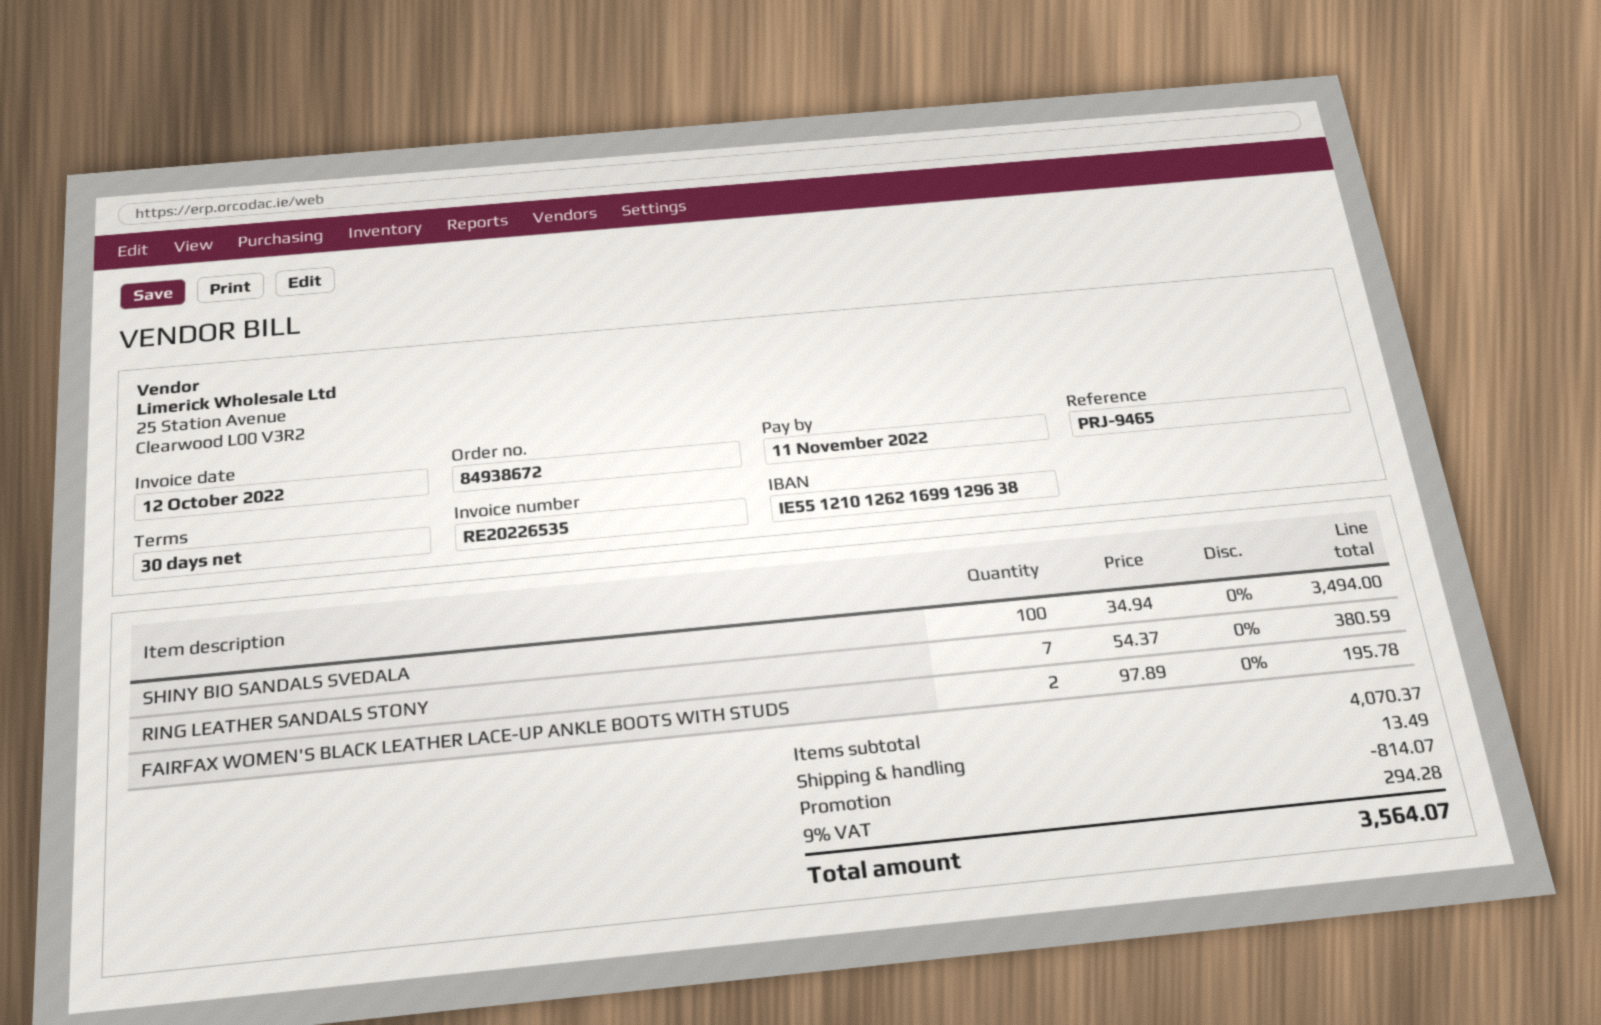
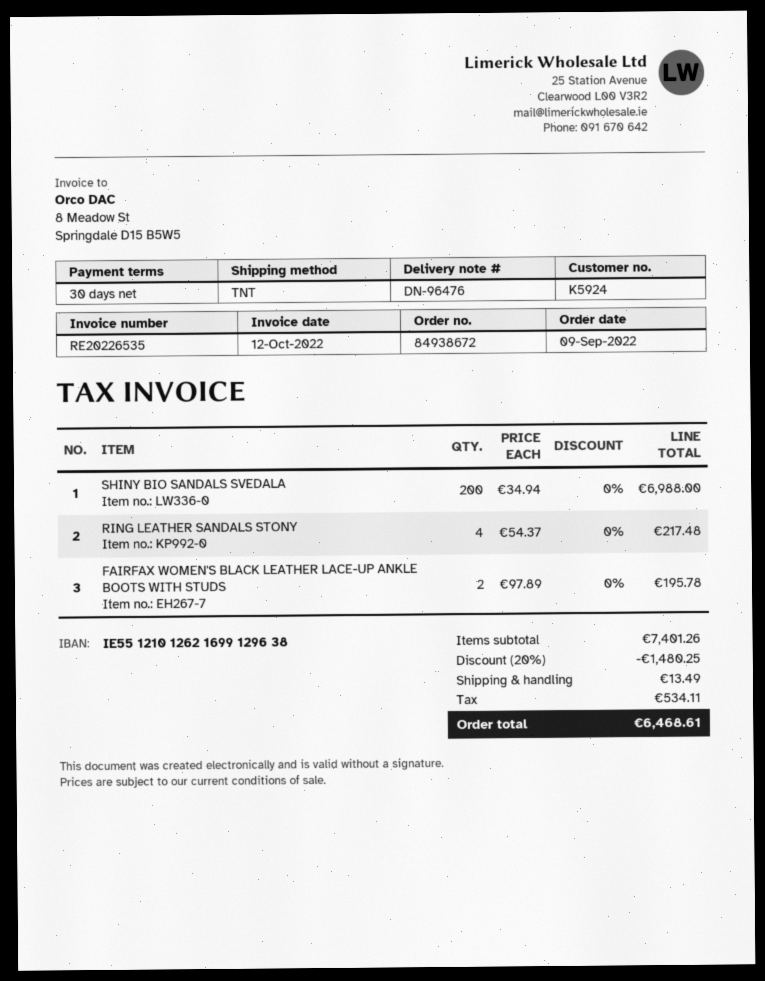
SHINY BIO SANDALS SVEDALA: 100 x 34.94 = 3494.00 -> 200 x 34.94 = 6988.00
RING LEATHER SANDALS STONY: 7 x 54.37 = 380.59 -> 4 x 54.37 = 217.48
subtotal: 4070.37 -> 7401.26
discount: 814.07 -> 1480.25
tax: 294.28 -> 534.11
total: 3564.07 -> 6468.61

